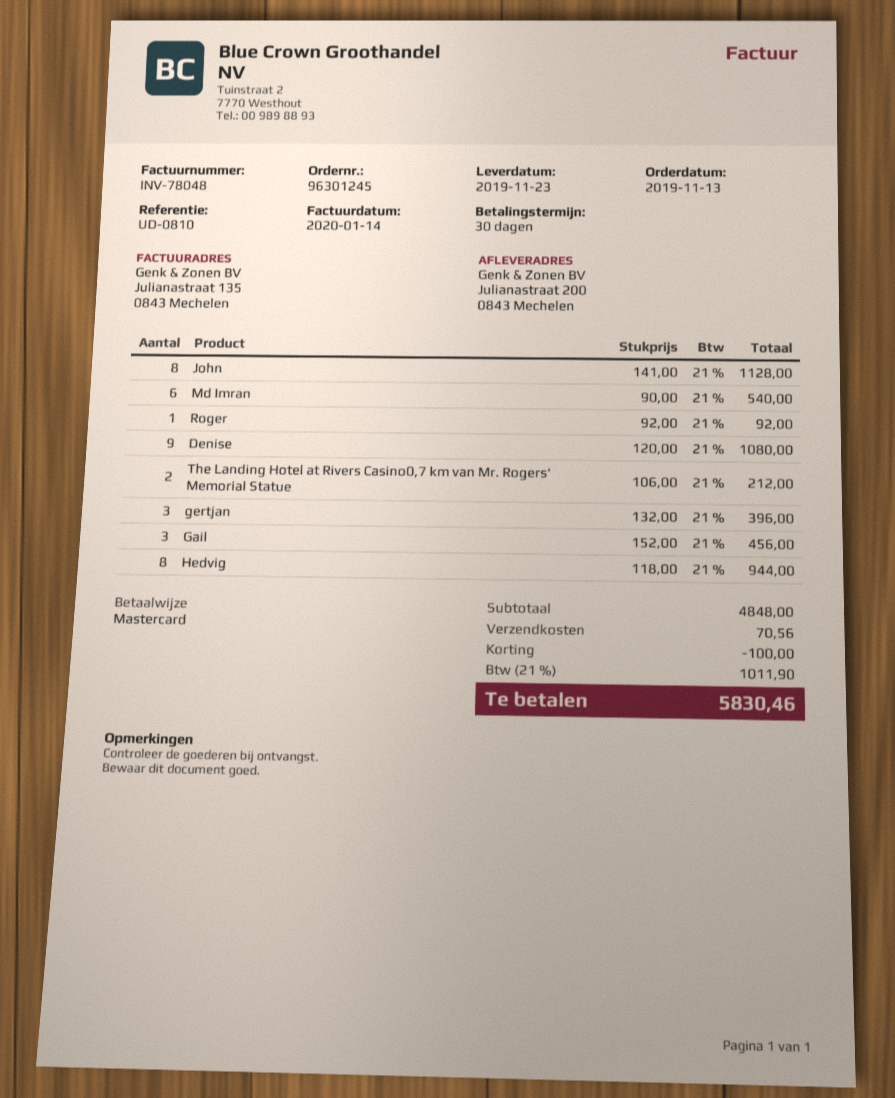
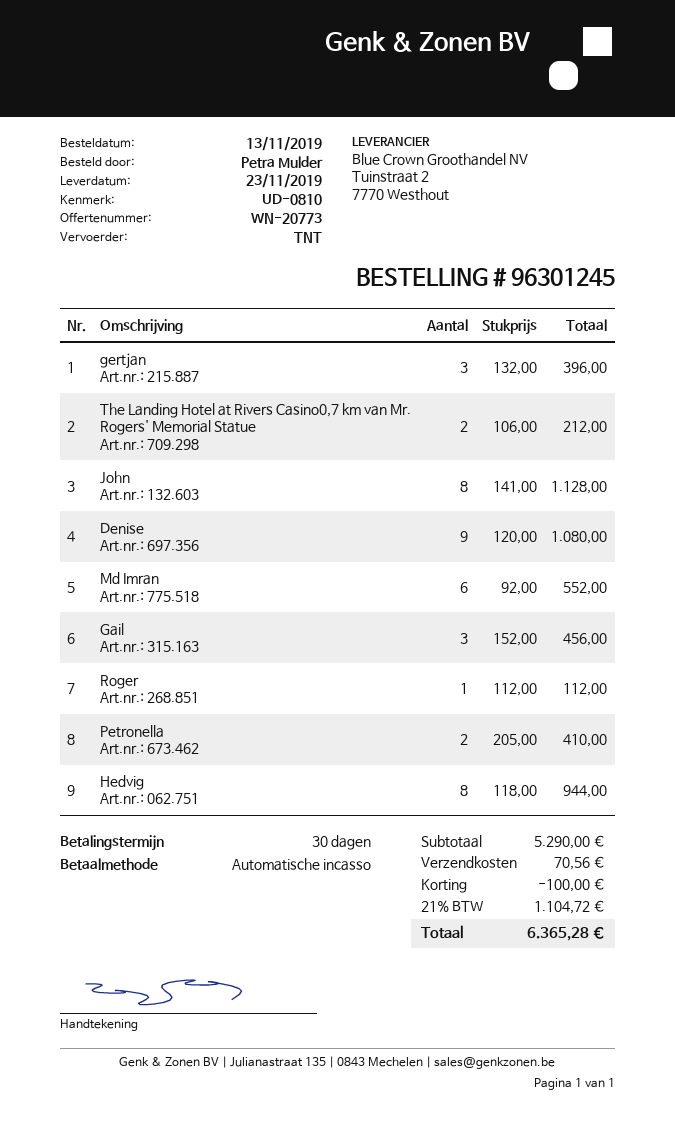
payment method: Mastercard -> direct debit
Md Imran: 6 x 90.00 = 540.00 -> 6 x 92.00 = 552.00
Roger: 1 x 92.00 = 92.00 -> 1 x 112.00 = 112.00
Petronella: none -> 2 x 205.00 = 410.00
subtotal: 4848.00 -> 5290.00
tax: 21% = 1011.90 -> 21% = 1104.72
total: 5830.46 -> 6365.28

